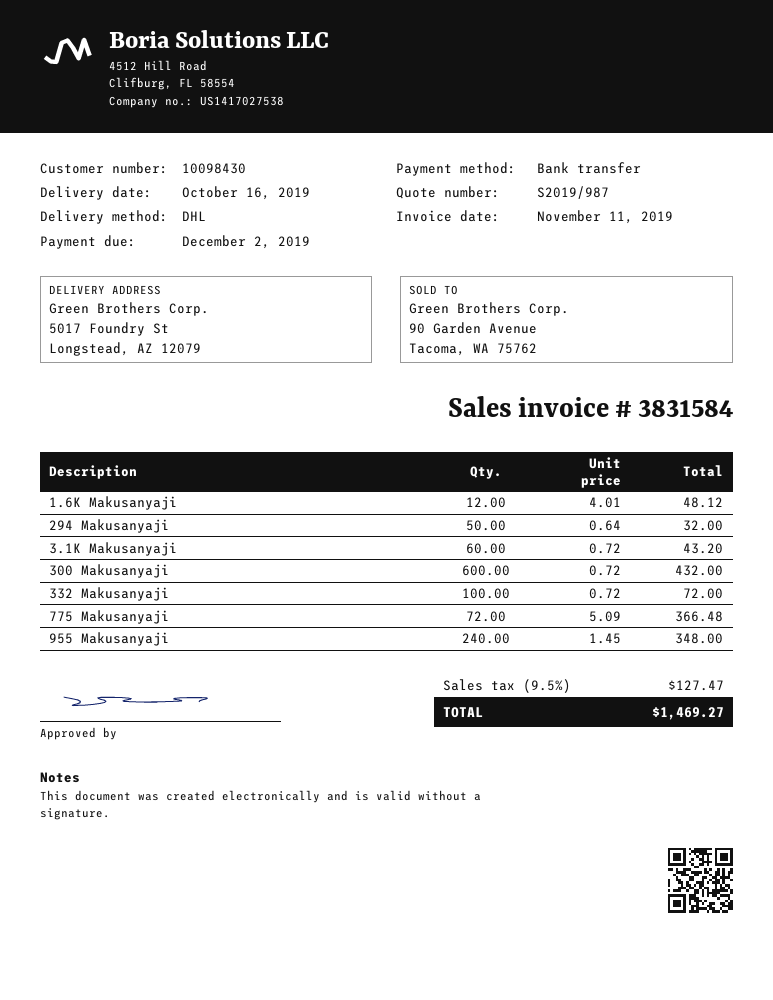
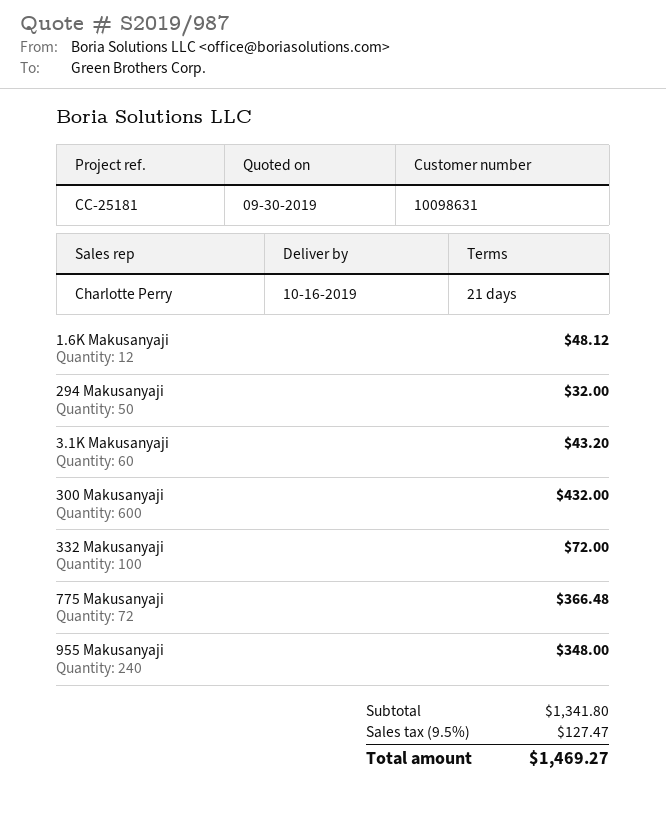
customer number: 10098430 -> 10098631

